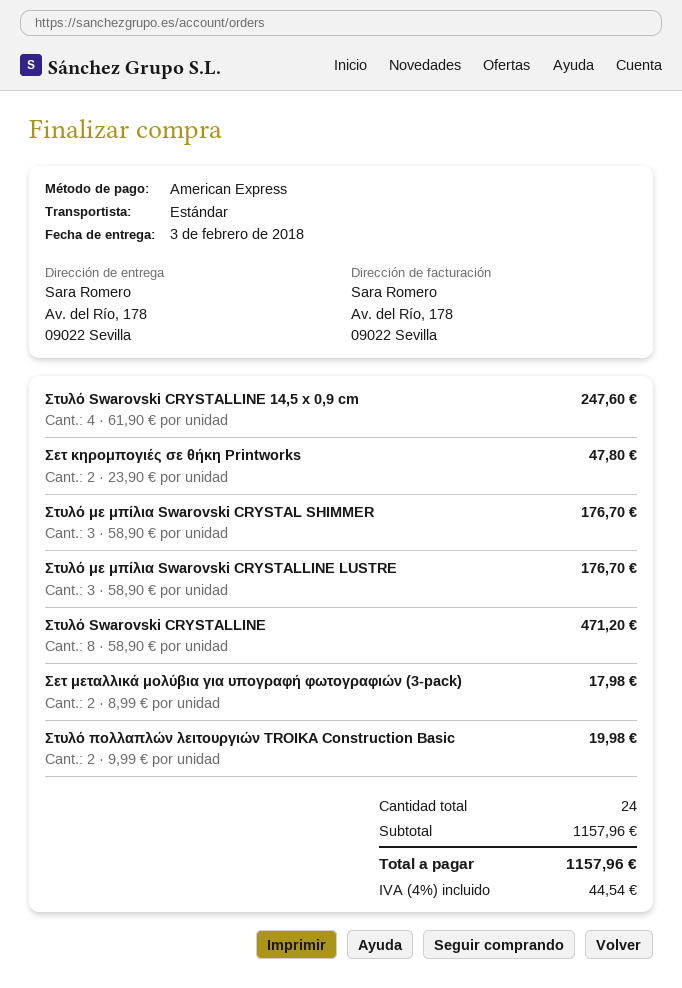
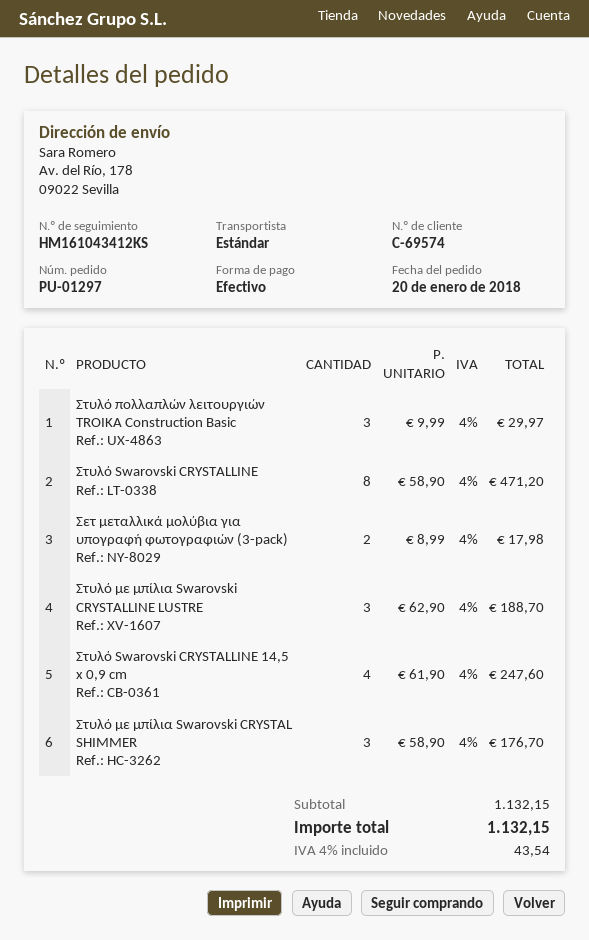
payment method: American Express -> cash
Σετ κηρομπογιές σε θήκη Printworks: 2 x 23.90 = 47.80 -> none
Στυλό με μπίλια Swarovski CRYSTALLINE LUSTRE: 3 x 58.90 = 176.70 -> 3 x 62.90 = 188.70
Στυλό πολλαπλών λειτουργιών TROIKA Construction Basic: 2 x 9.99 = 19.98 -> 3 x 9.99 = 29.97
subtotal: 1157.96 -> 1132.15
tax: 4% = 44.54 -> 4% = 43.54
total: 1157.96 -> 1132.15

